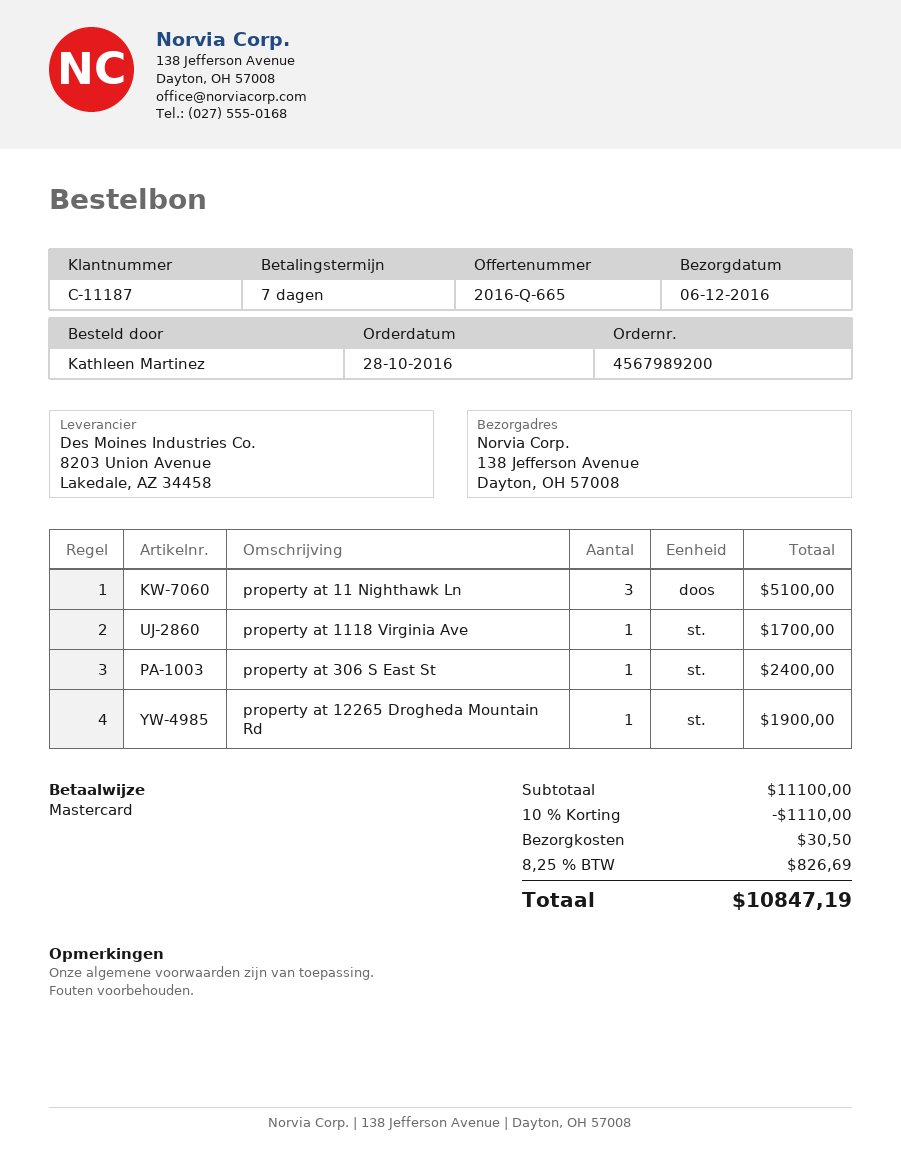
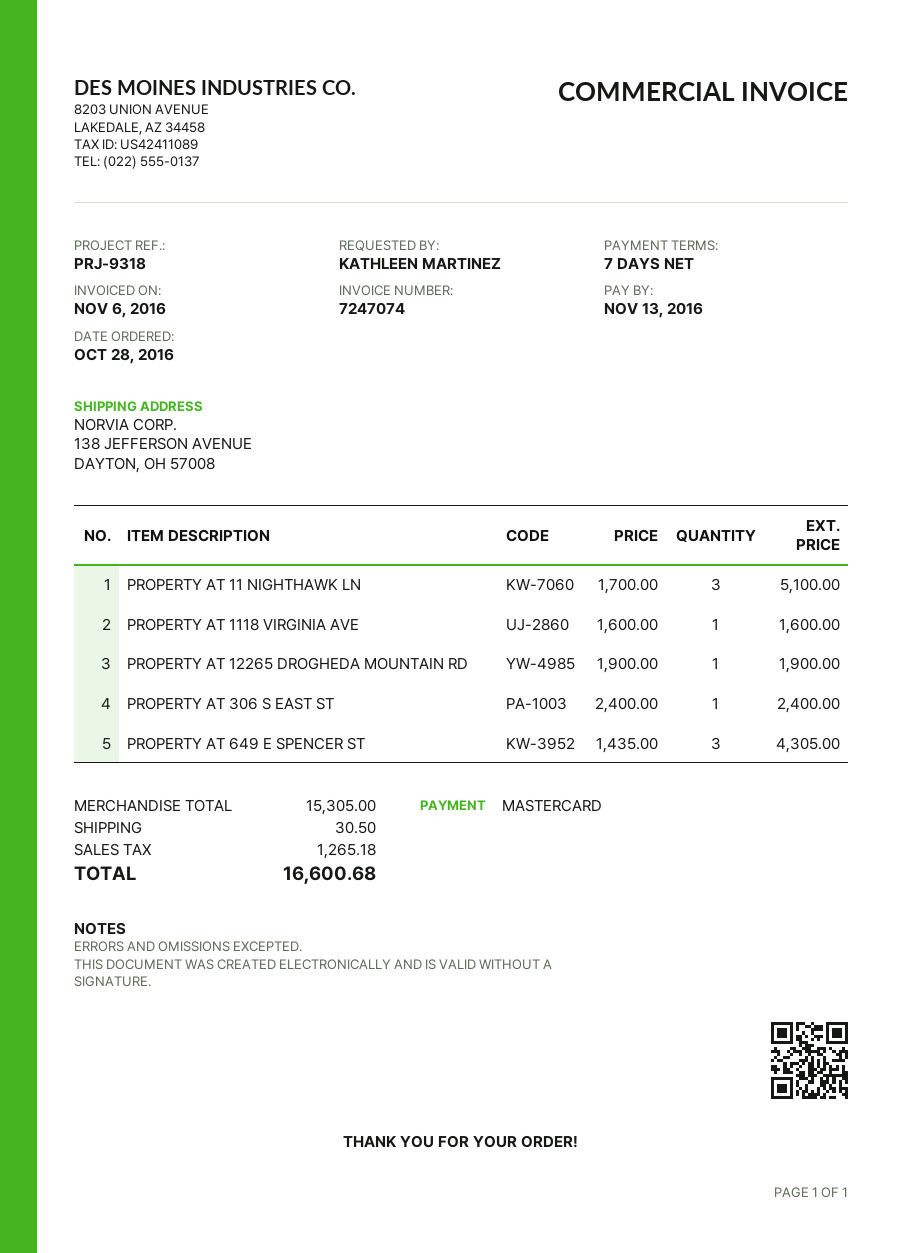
property at 1118 Virginia Ave: 1 for 1700.00 -> 1 for 1600.00
PROPERTY AT 649 E SPENCER ST: none -> 3 for 4305.00
subtotal: 11100.00 -> 15305.00
discount: 10% = 1110.00 -> none
tax: 826.69 -> 1265.18
total: 10847.19 -> 16600.68

